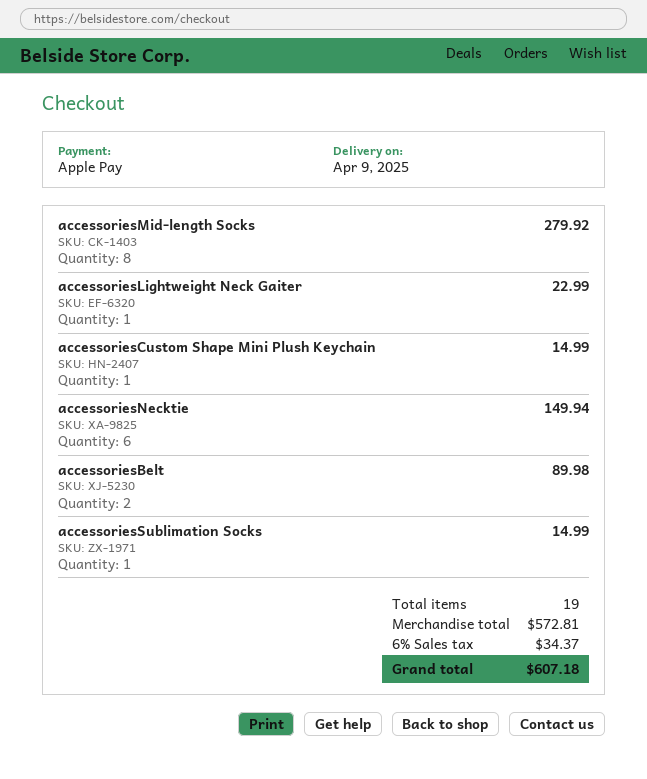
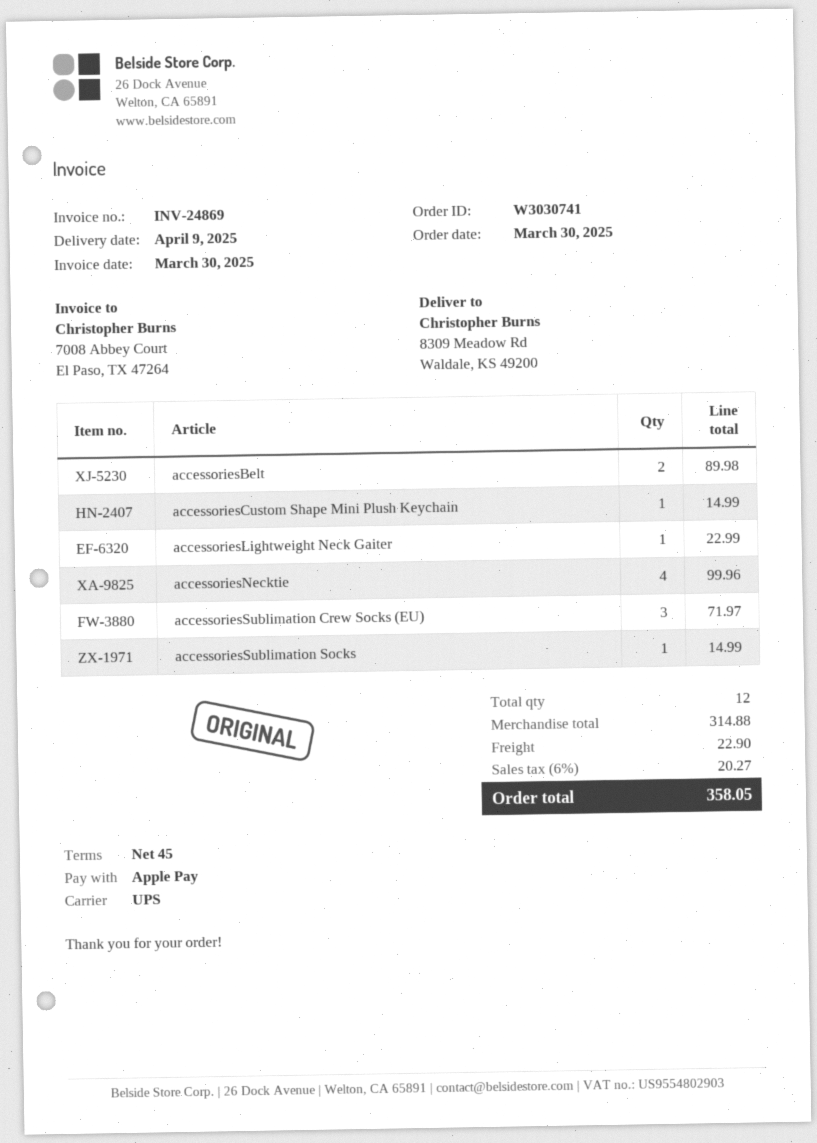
accessoriesMid-length Socks: 8 for 279.92 -> none
accessoriesNecktie: 6 for 149.94 -> 4 for 99.96
accessoriesSublimation Crew Socks (EU): none -> 3 for 71.97
total quantity: 19 -> 12
subtotal: 572.81 -> 314.88
shipping: none -> 22.90
tax: 6% = 34.37 -> 6% = 20.27
total: 607.18 -> 358.05

